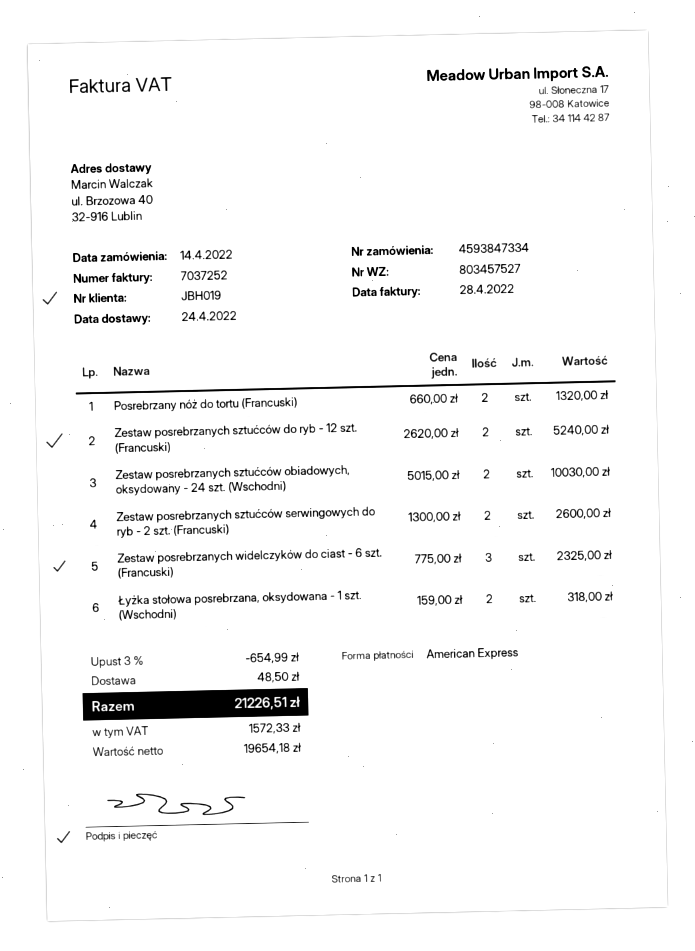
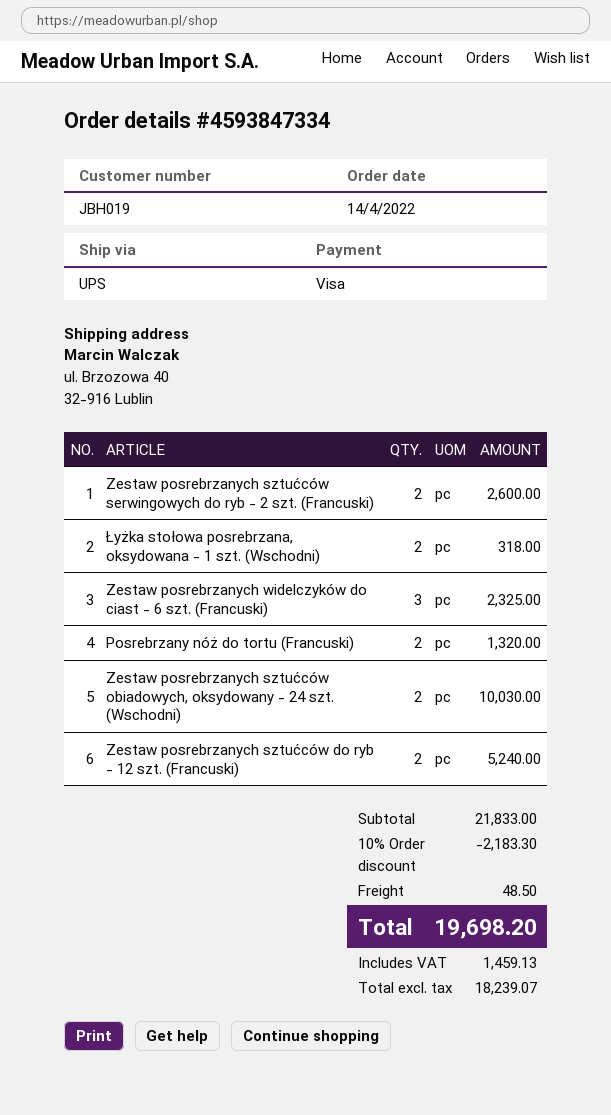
payment method: American Express -> Visa
discount: 3% = 654.99 -> 10% = 2183.30
net: 19654.18 -> 18239.07
tax: 1572.33 -> 1459.13
total: 21226.51 -> 19698.20

